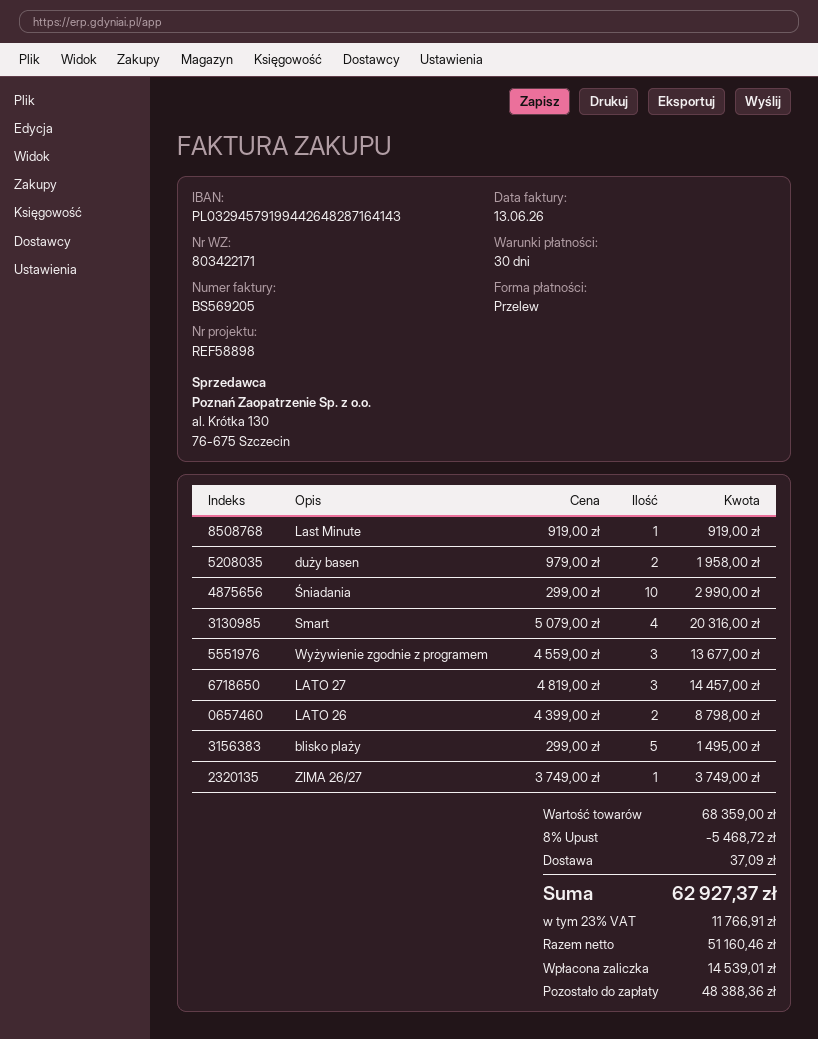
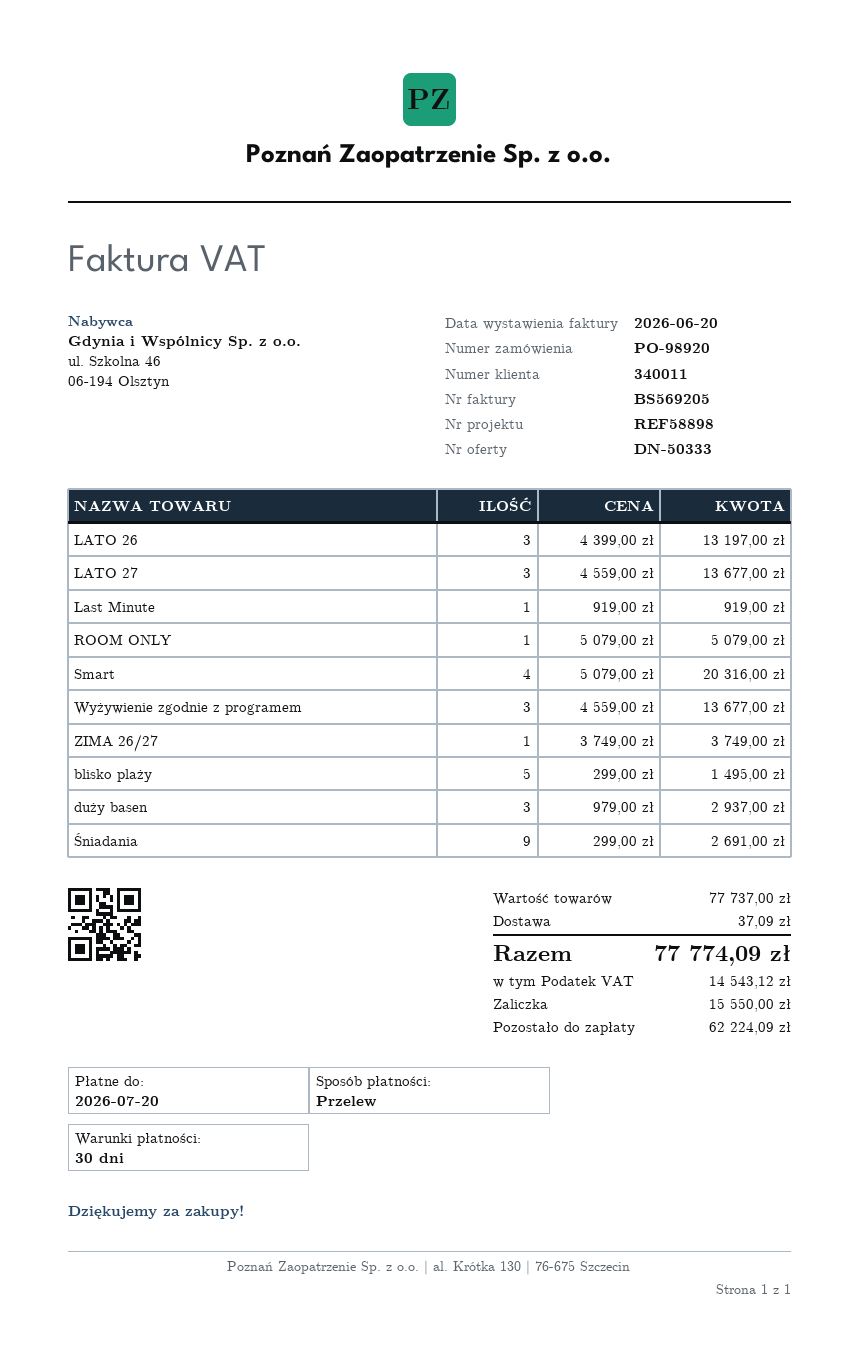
invoice date: 2026-06-13 -> 2026-06-20
duży basen: 2 x 979.00 = 1958.00 -> 3 x 979.00 = 2937.00
Śniadania: 10 x 299.00 = 2990.00 -> 9 x 299.00 = 2691.00
LATO 27: 3 x 4819.00 = 14457.00 -> 3 x 4559.00 = 13677.00
LATO 26: 2 x 4399.00 = 8798.00 -> 3 x 4399.00 = 13197.00
ROOM ONLY: none -> 1 x 5079.00 = 5079.00
subtotal: 68359.00 -> 77737.00
discount: 8% = 5468.72 -> none
tax: 11766.91 -> 14543.12
total: 62927.37 -> 77774.09
deposit: 14539.01 -> 15550.00
balance: 48388.36 -> 62224.09

